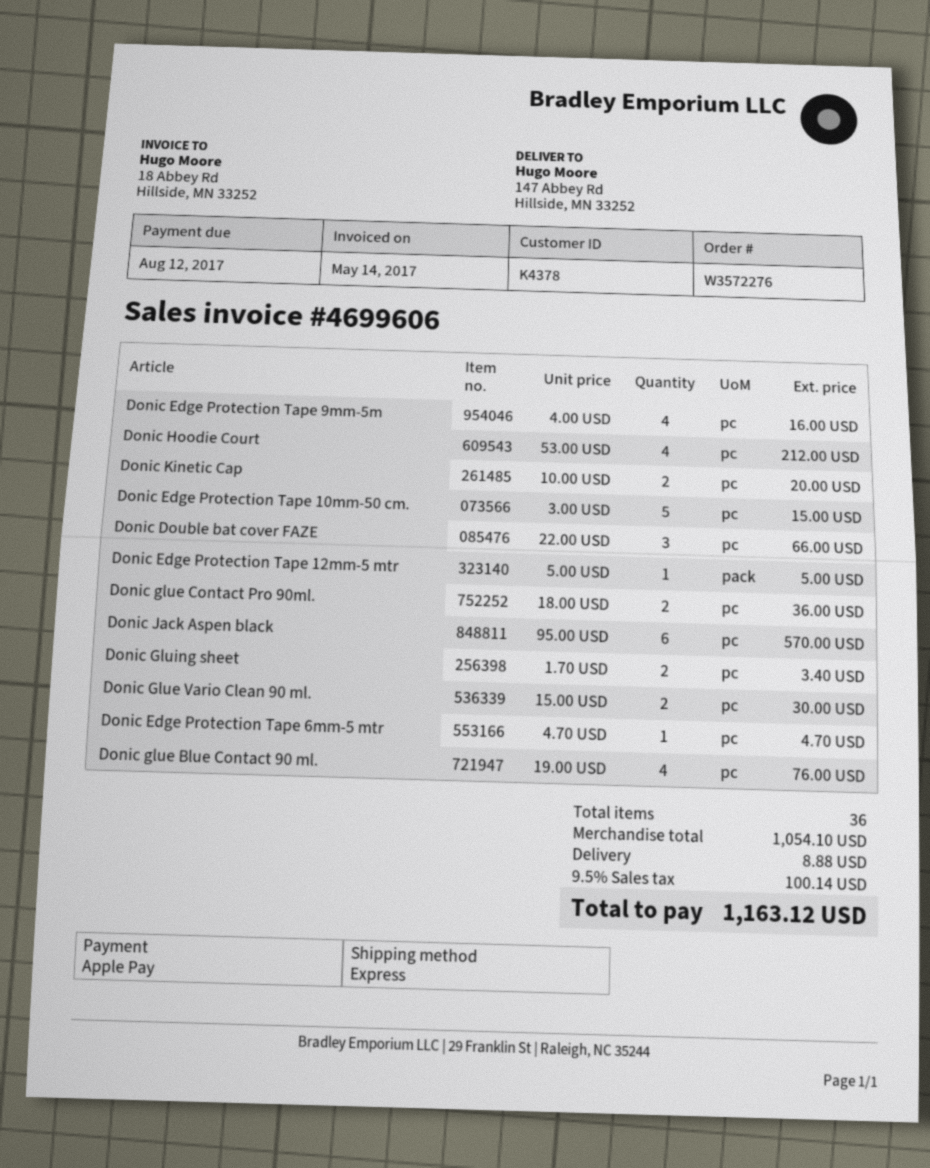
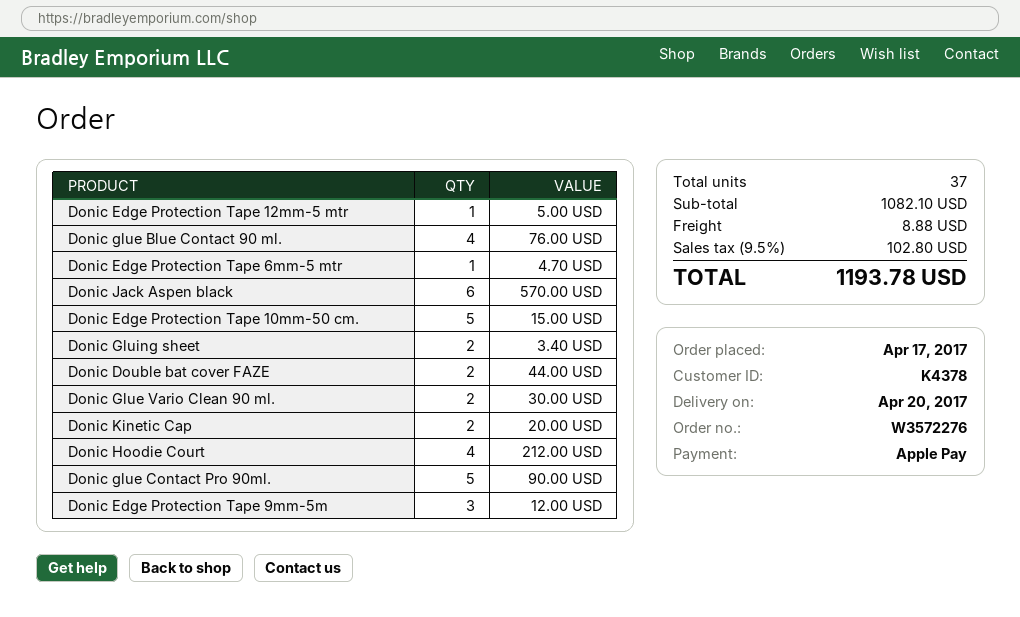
Donic Edge Protection Tape 9mm-5m: 4 for 16.00 -> 3 for 12.00
Donic Double bat cover FAZE: 3 for 66.00 -> 2 for 44.00
Donic glue Contact Pro 90ml.: 2 for 36.00 -> 5 for 90.00
total quantity: 36 -> 37
subtotal: 1054.10 -> 1082.10
tax: 9.5% = 100.14 -> 9.5% = 102.80
total: 1163.12 -> 1193.78

